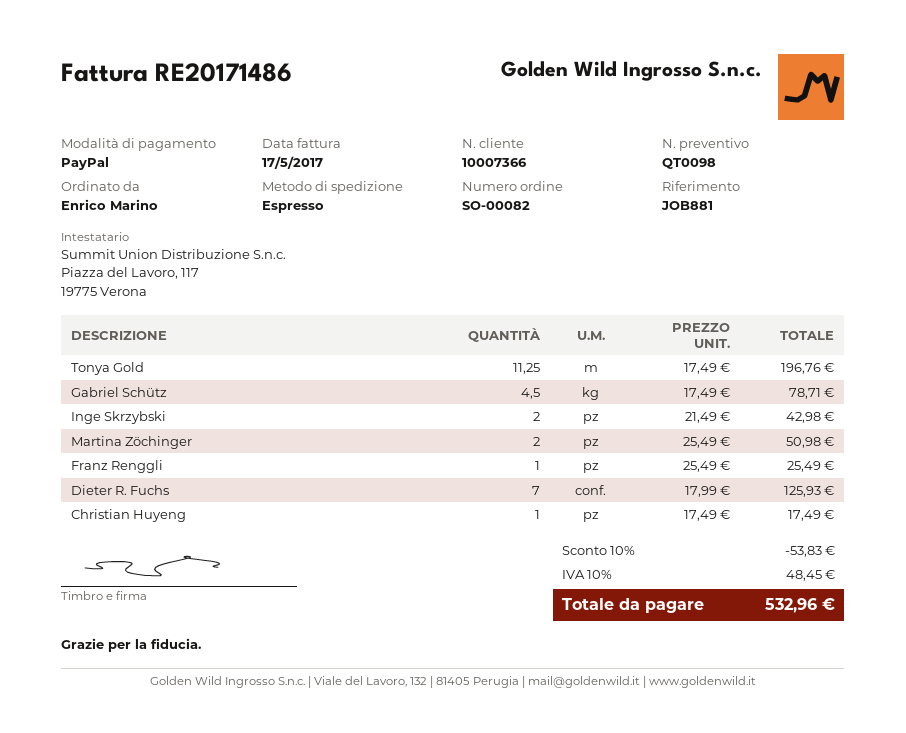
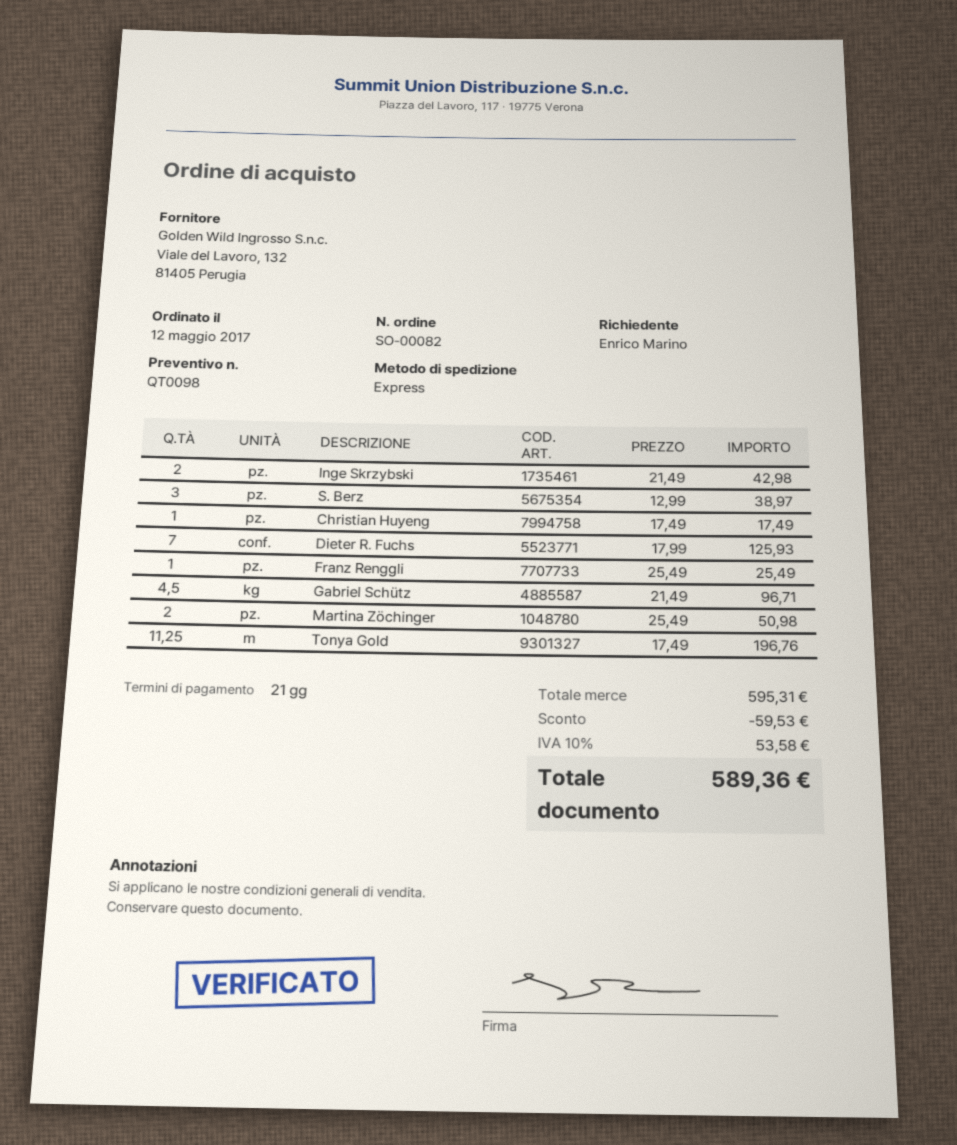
Gabriel Schütz: 4.5 x 17.49 = 78.71 -> 4.5 x 21.49 = 96.71
S. Berz: none -> 3 x 12.99 = 38.97
discount: 53.83 -> 59.53
tax: 10% = 48.45 -> 10% = 53.58
total: 532.96 -> 589.36

